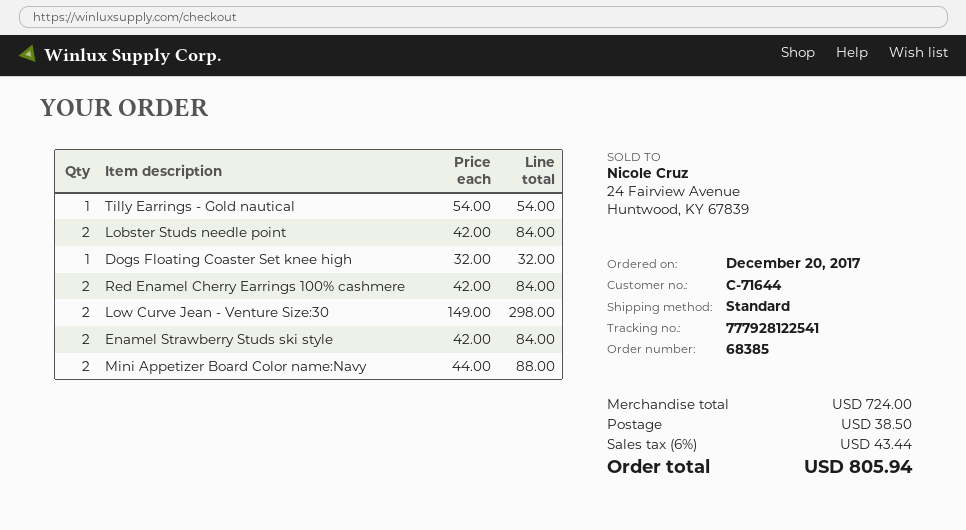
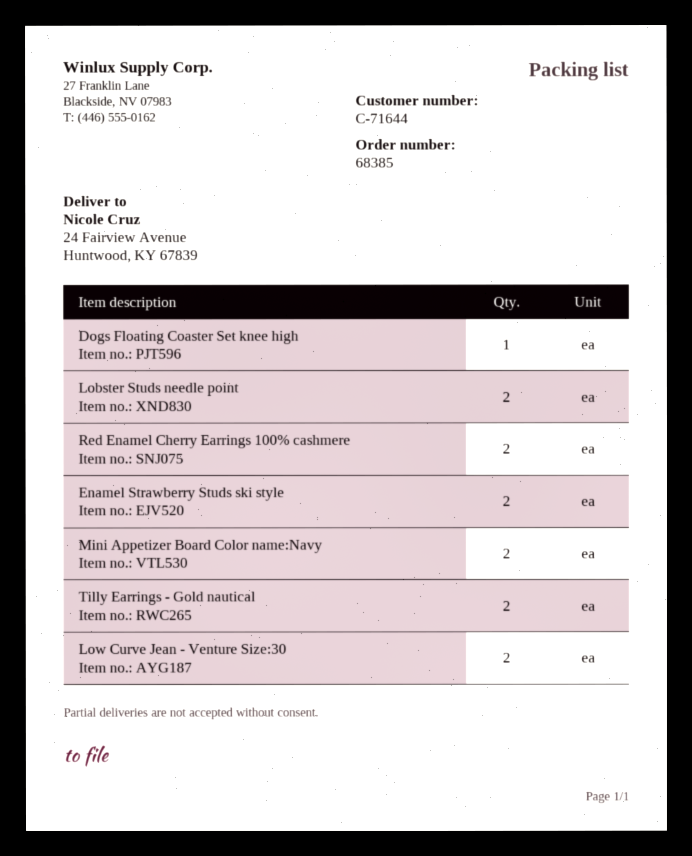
Tilly Earrings - Gold nautical: 1 -> 2

